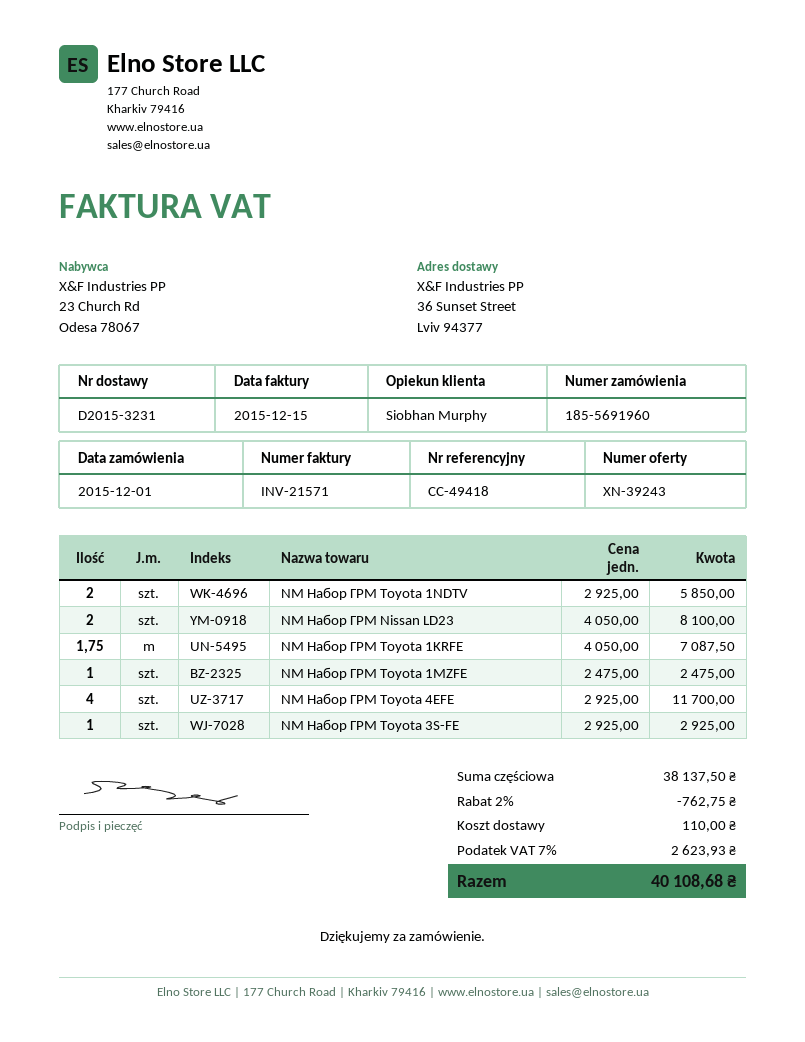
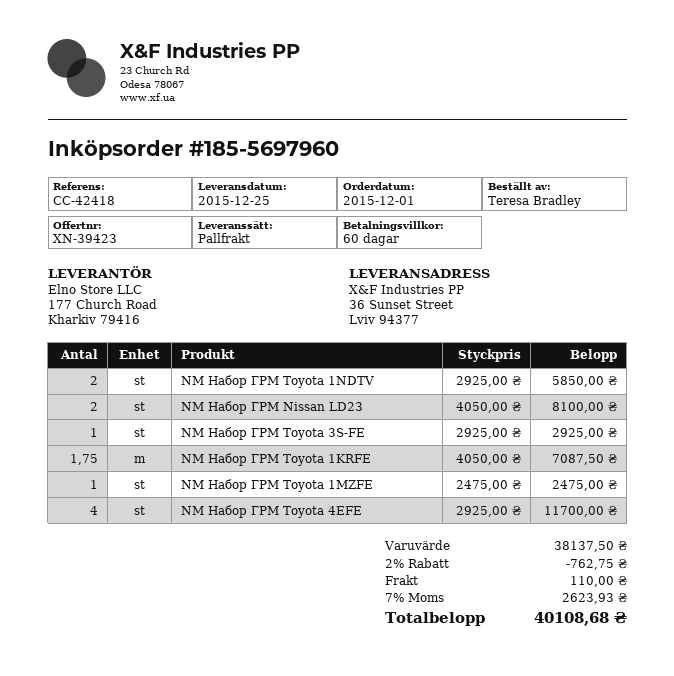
quote number: XN-39243 -> XN-39423
order number: 185-5691960 -> 185-5697960
reference: CC-49418 -> CC-42418

